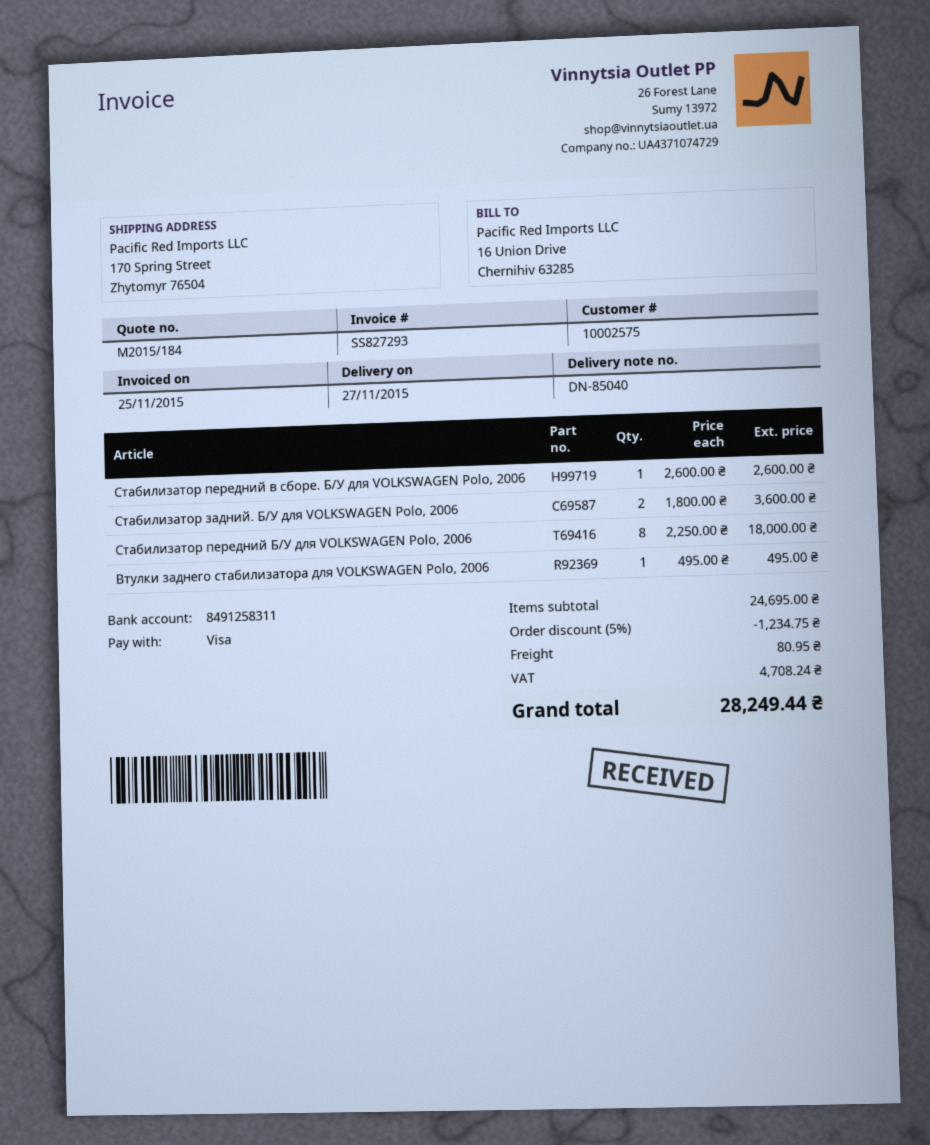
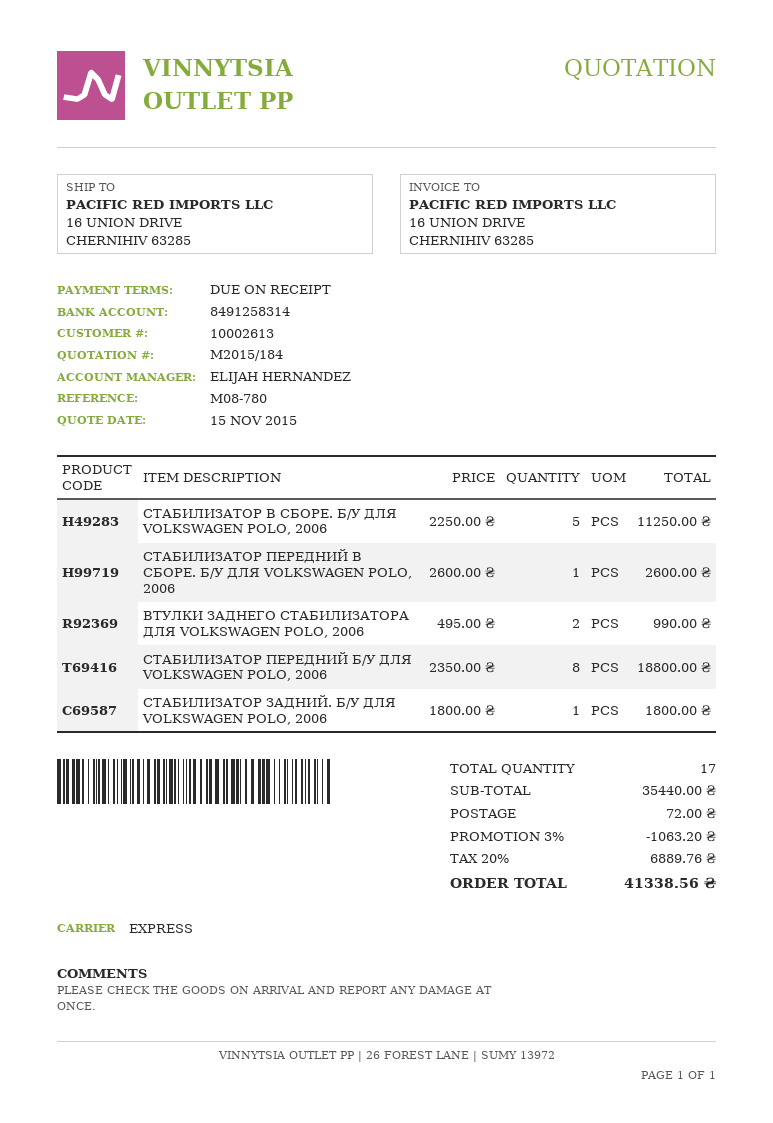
customer number: 10002575 -> 10002613
bank account: 8491258311 -> 8491258314
ship to: 170 Spring Street, Zhytomyr 76504 -> 16 UNION DRIVE, CHERNIHIV 63285
Стабилизатор задний. Б/У для VOLKSWAGEN Polo, 2006: 2 x 1800.00 = 3600.00 -> 1 x 1800.00 = 1800.00
Стабилизатор передний Б/У для VOLKSWAGEN Polo, 2006: 8 x 2250.00 = 18000.00 -> 8 x 2350.00 = 18800.00
Втулки заднего стабилизатора для VOLKSWAGEN Polo, 2006: 1 x 495.00 = 495.00 -> 2 x 495.00 = 990.00
СТАБИЛИЗАТОР В СБОРЕ. Б/У ДЛЯ VOLKSWAGEN POLO, 2006: none -> 5 x 2250.00 = 11250.00
subtotal: 24695.00 -> 35440.00
discount: 5% = 1234.75 -> 3% = 1063.20
shipping: 80.95 -> 72.00
tax: 4708.24 -> 6889.76
total: 28249.44 -> 41338.56

